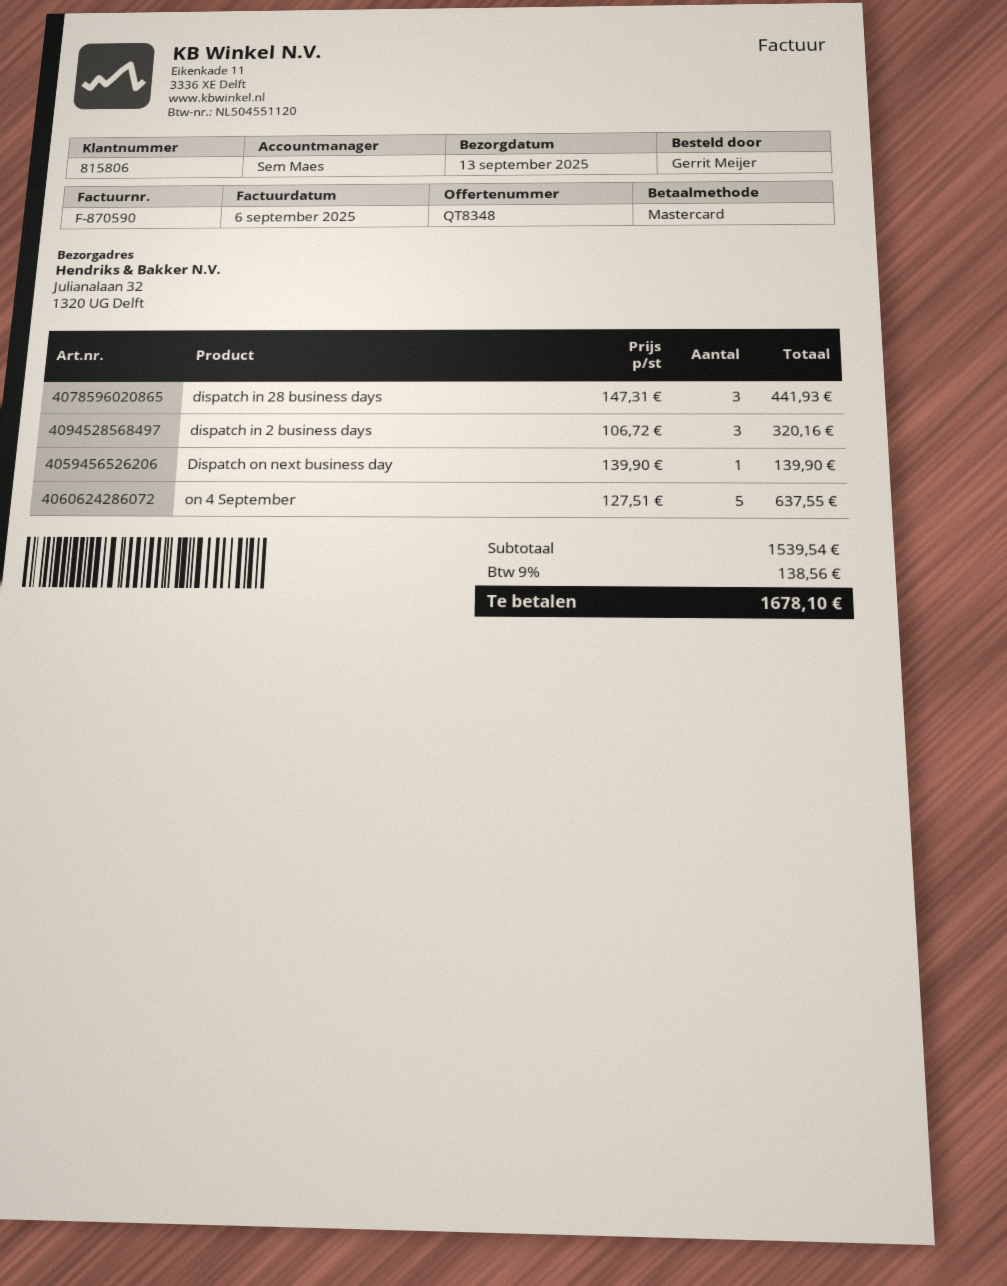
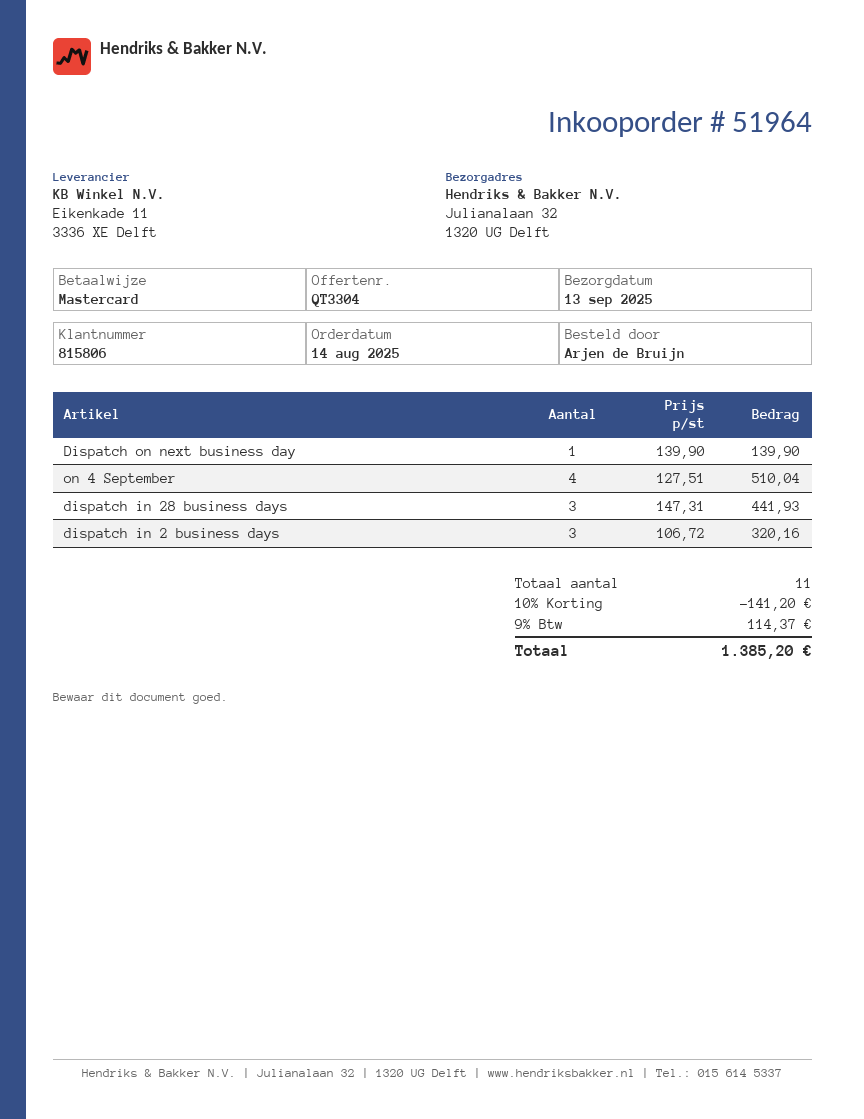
quote number: QT8348 -> QT3304
ordered by: Gerrit Meijer -> Arjen de Bruijn
on 4 September: 5 x 127.51 = 637.55 -> 4 x 127.51 = 510.04
discount: none -> 10% = 141.20
tax: 9% = 138.56 -> 9% = 114.37
total: 1678.10 -> 1385.20

